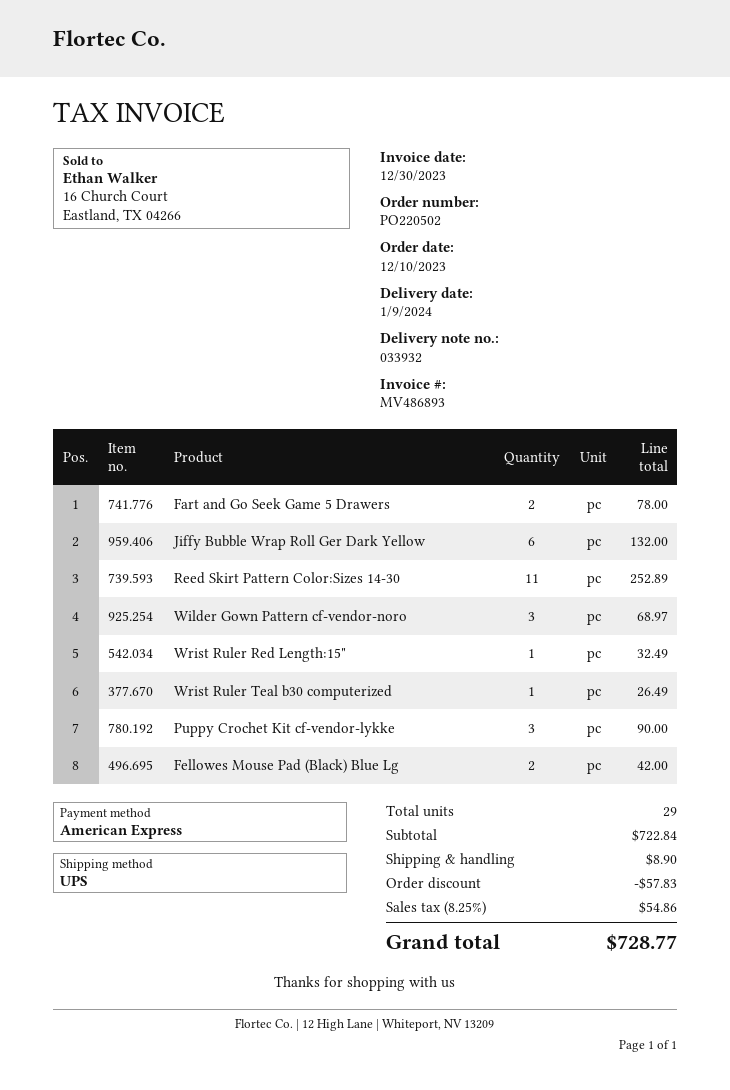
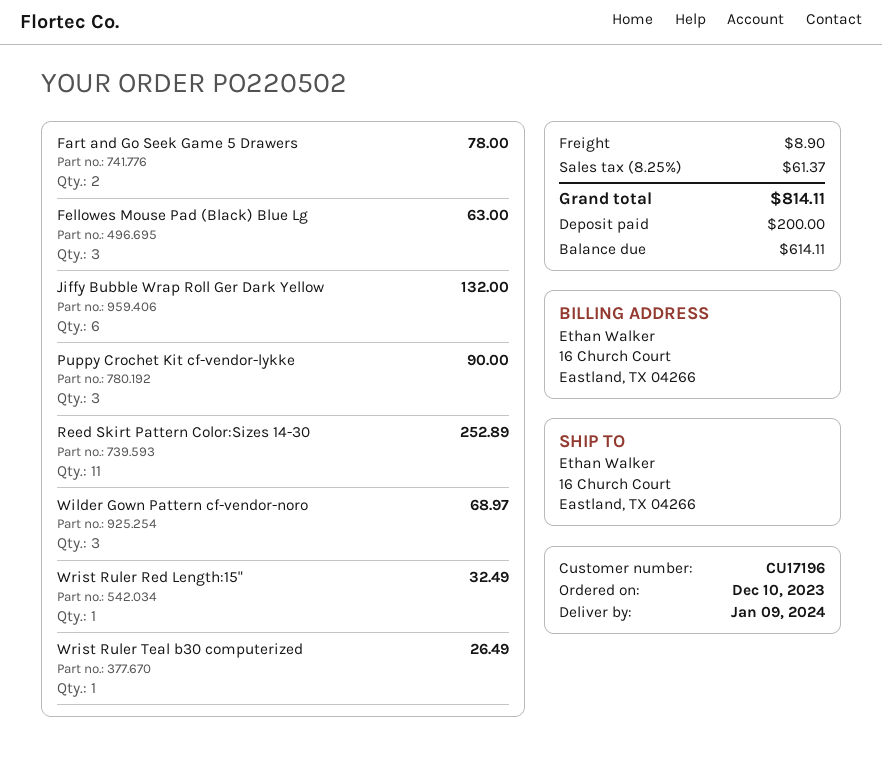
Fellowes Mouse Pad (Black) Blue Lg: 2 for 42.00 -> 3 for 63.00
discount: 57.83 -> none
tax: 8.25% = 54.86 -> 8.25% = 61.37
total: 728.77 -> 814.11

